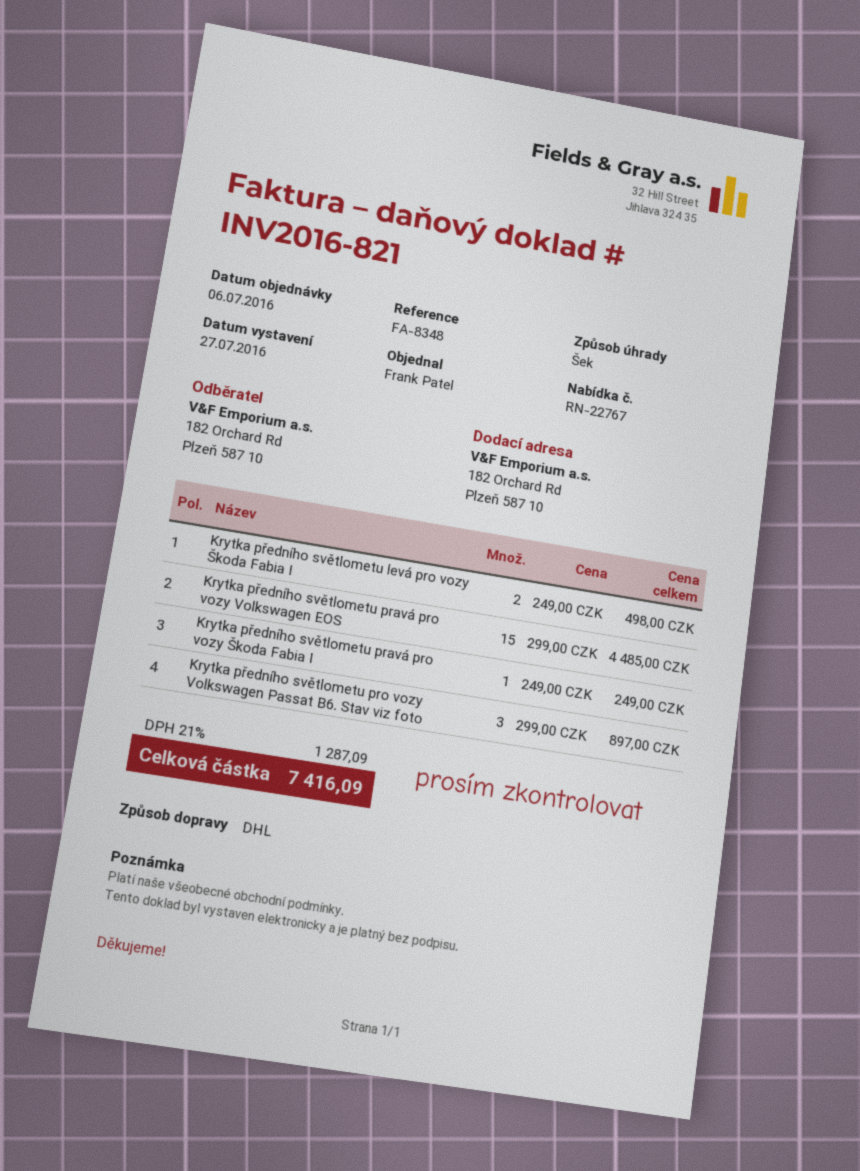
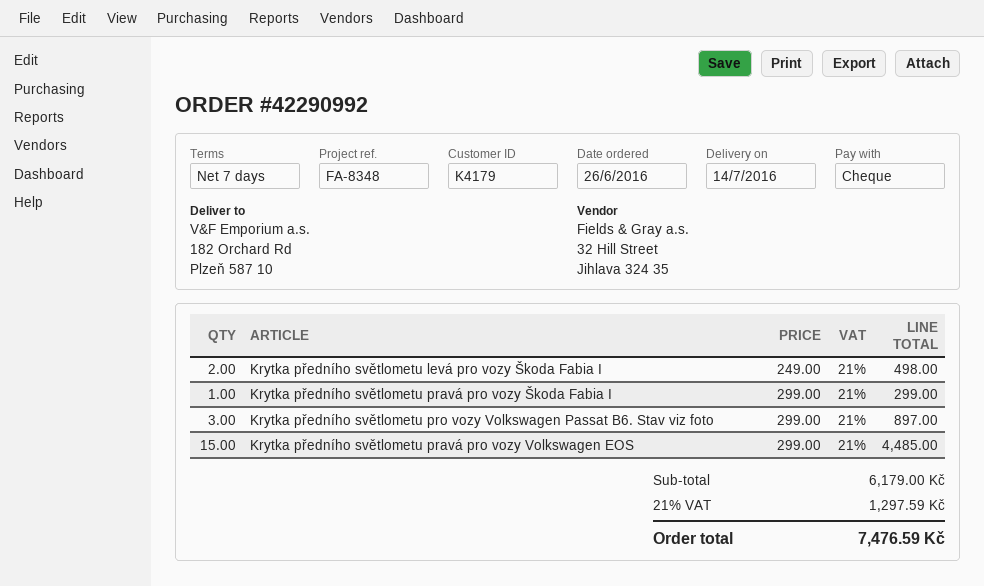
order date: 2016-07-06 -> 2016-06-26
Krytka předního světlometu pravá pro vozy Škoda Fabia I: 1 x 249.00 = 249.00 -> 1 x 299.00 = 299.00
tax: 21% = 1287.09 -> 21% = 1297.59
total: 7416.09 -> 7476.59

